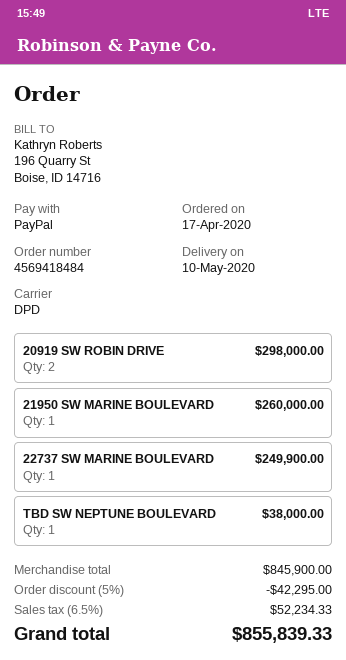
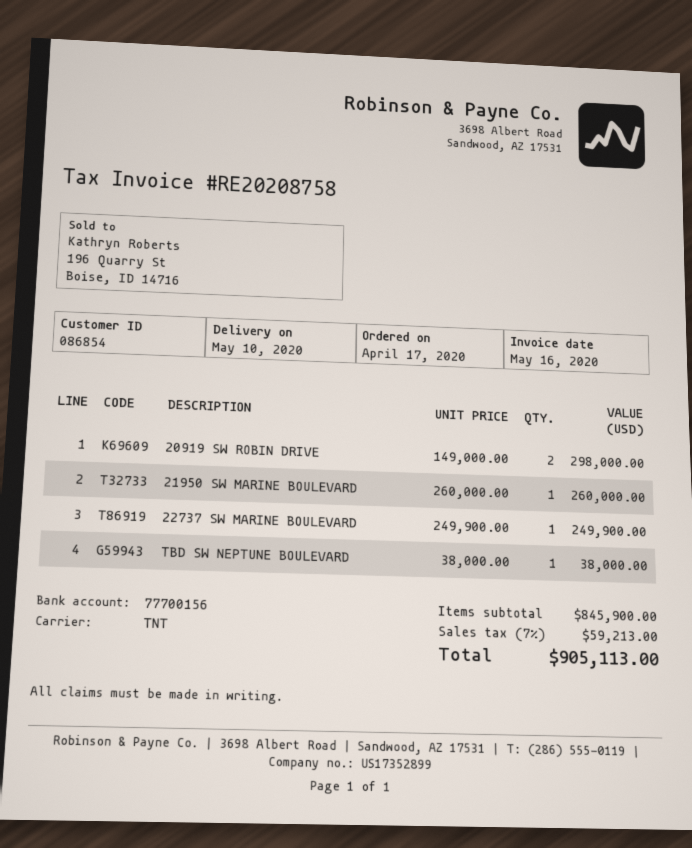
shipping method: DPD -> TNT
discount: 5% = 42295.00 -> none
tax: 6.5% = 52234.33 -> 7% = 59213.00
total: 855839.33 -> 905113.00

